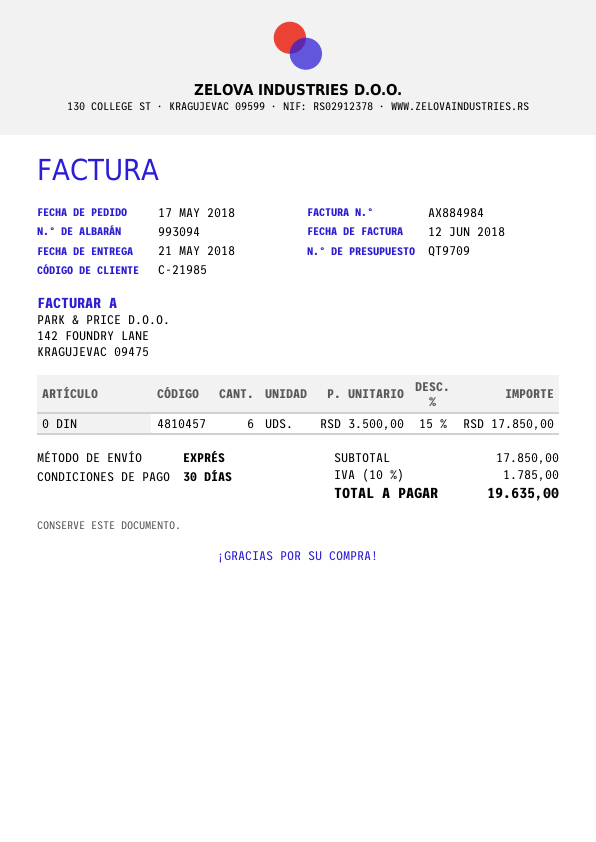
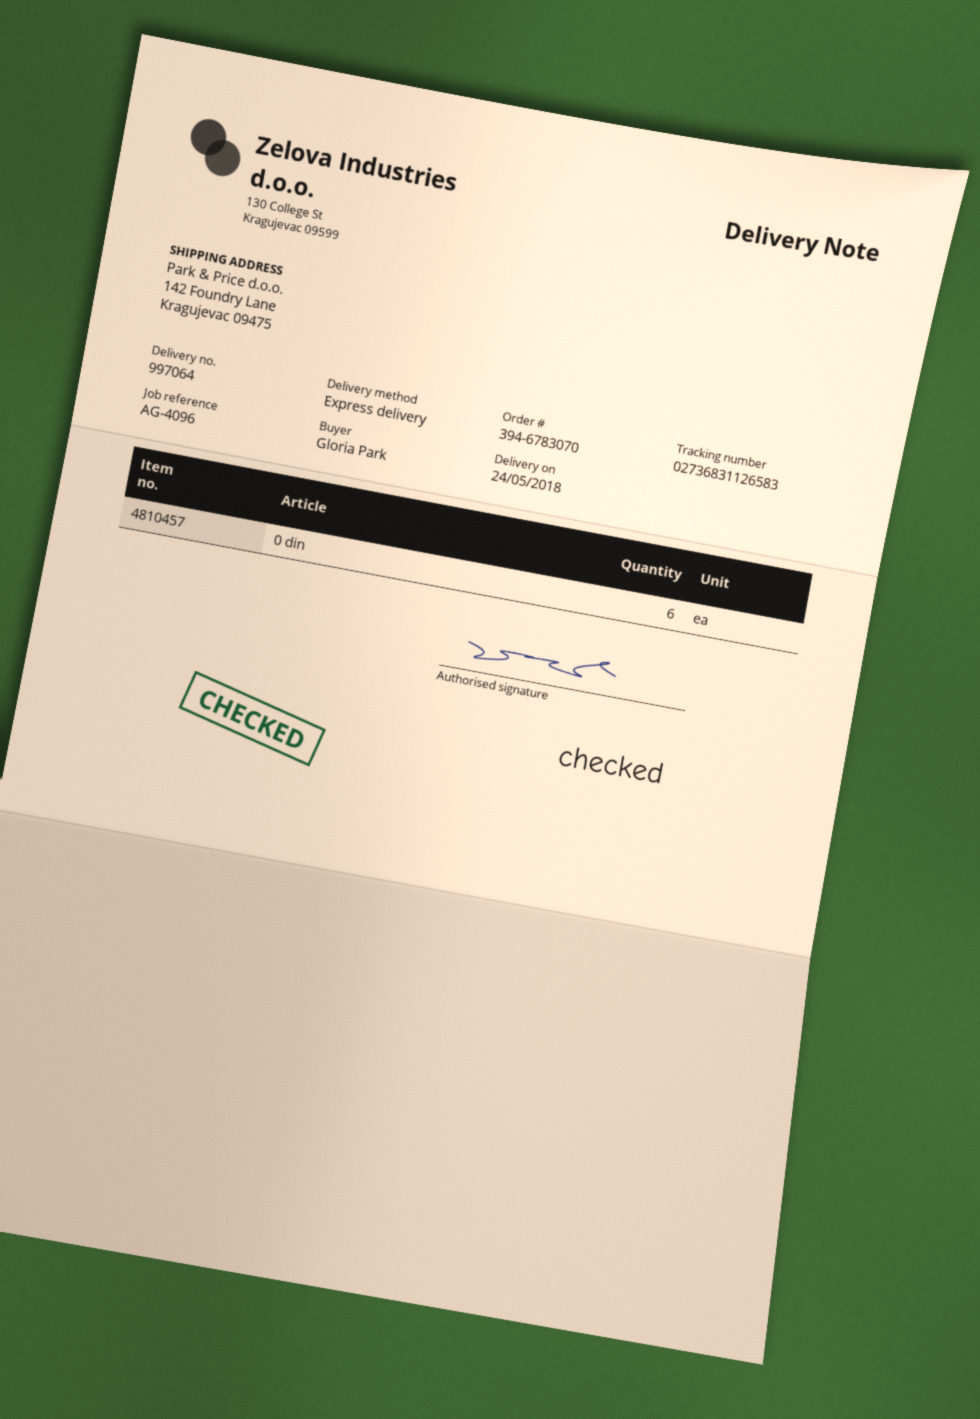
delivery note number: 993094 -> 997064
delivery date: 2018-05-21 -> 2018-05-24

